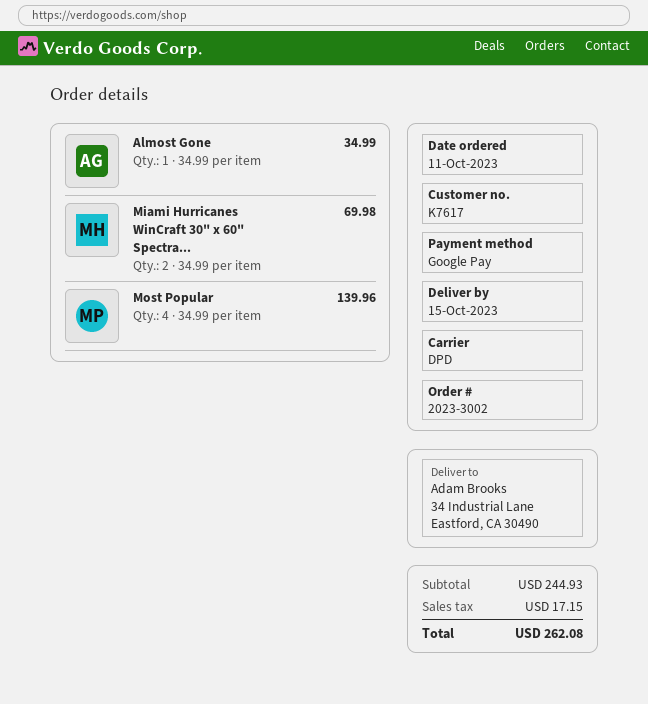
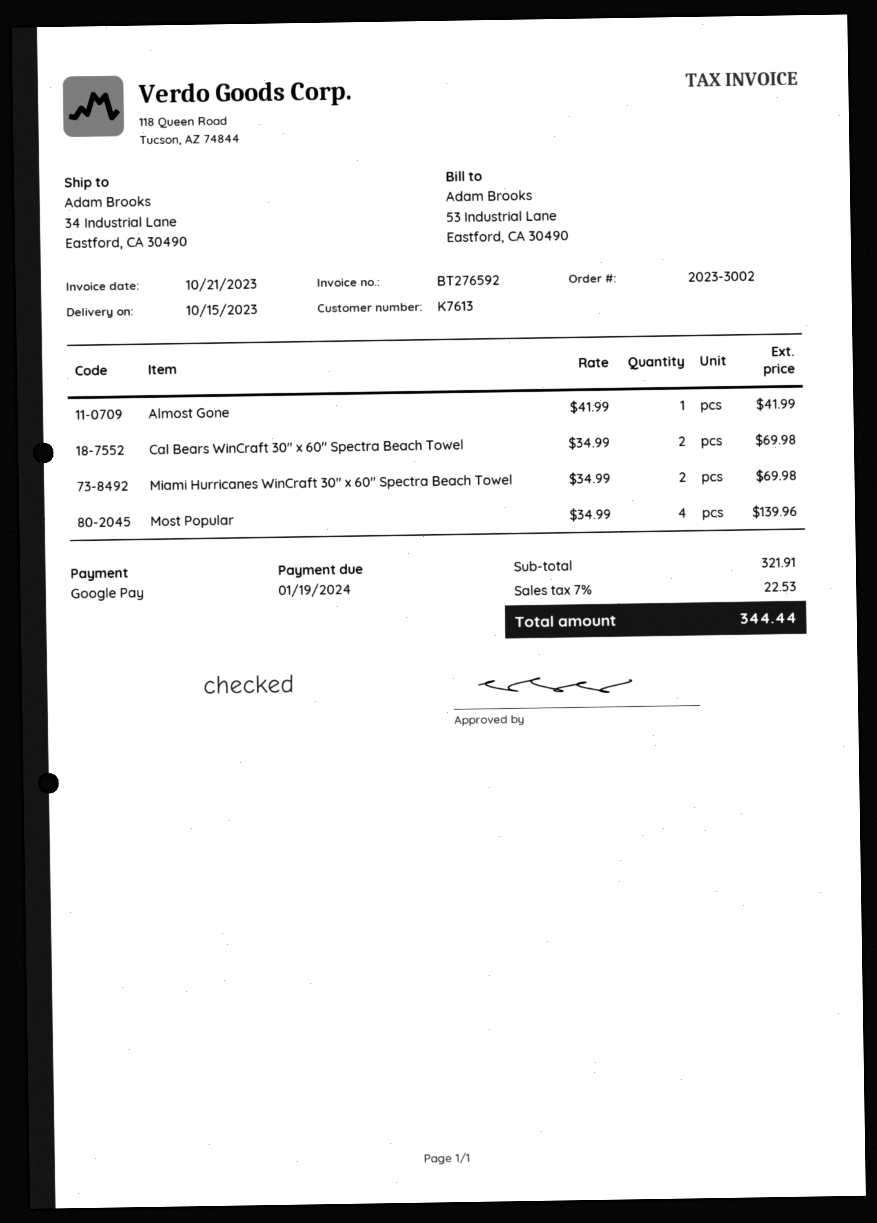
customer number: K7617 -> K7613
Almost Gone: 1 x 34.99 = 34.99 -> 1 x 41.99 = 41.99
Cal Bears WinCraft 30'' x 60'' Spectra Beach Towel: none -> 2 x 34.99 = 69.98
subtotal: 244.93 -> 321.91
tax: 17.15 -> 22.53
total: 262.08 -> 344.44

